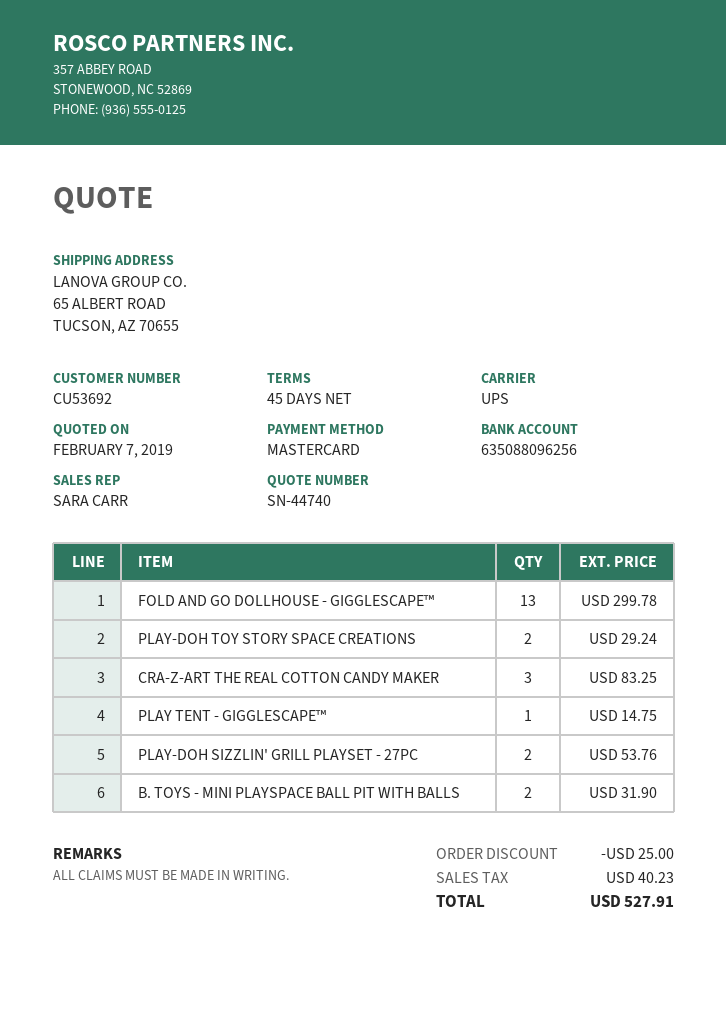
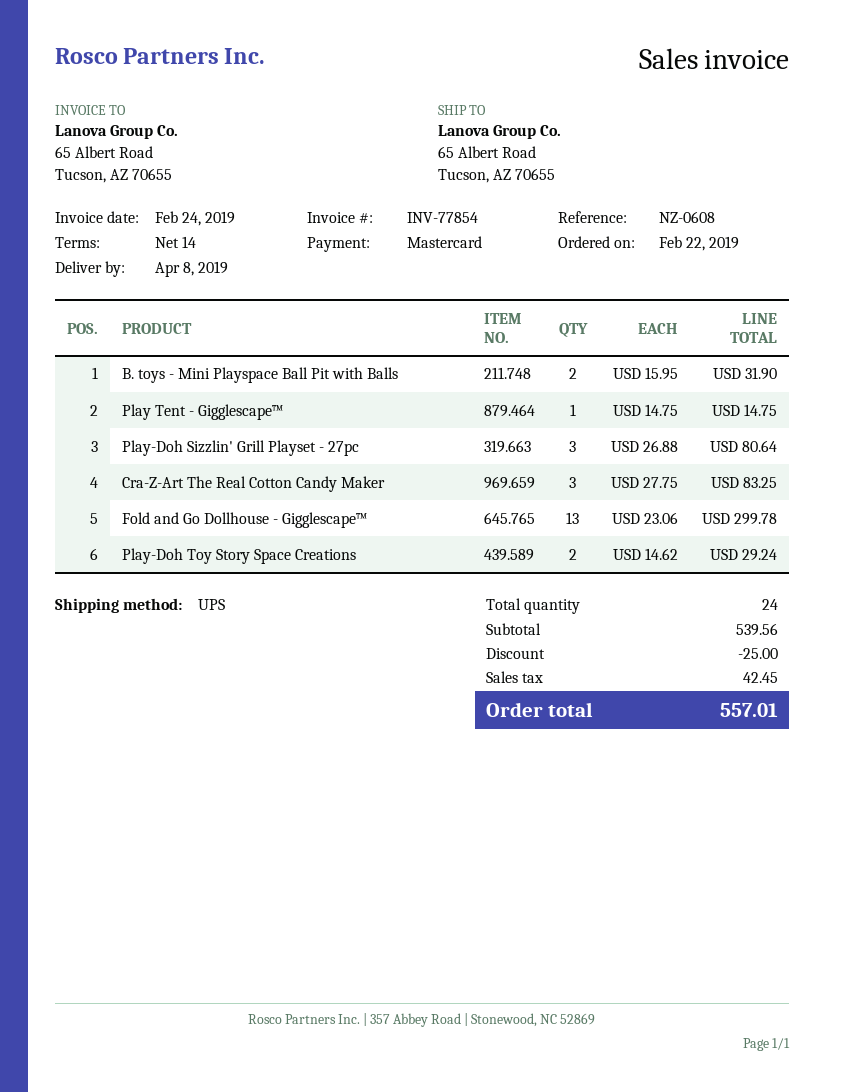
payment terms: 45 days -> 14 days
PLAY-DOH SIZZLIN' GRILL PLAYSET - 27PC: 2 for 53.76 -> 3 for 80.64
tax: 40.23 -> 42.45
total: 527.91 -> 557.01

